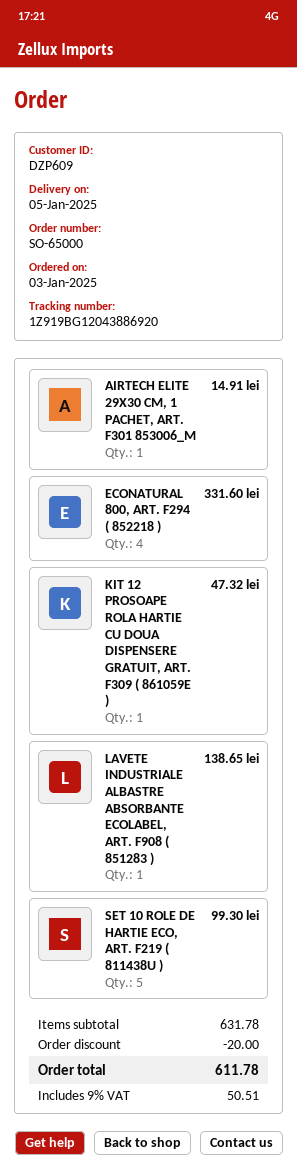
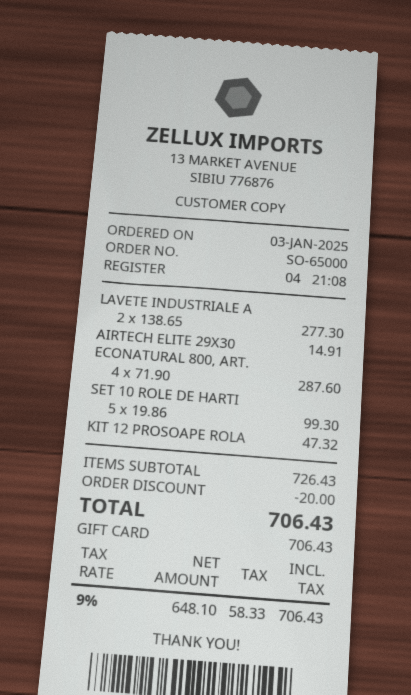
ECONATURAL 800, ART. F294 ( 852218 ): 4 for 331.60 -> 4 for 287.60
LAVETE INDUSTRIALE ALBASTRE ABSORBANTE ECOLABEL, ART. F908 ( 851283 ): 1 for 138.65 -> 2 for 277.30
subtotal: 631.78 -> 726.43
tax: 9% = 50.51 -> 9% = 58.33
total: 611.78 -> 706.43

